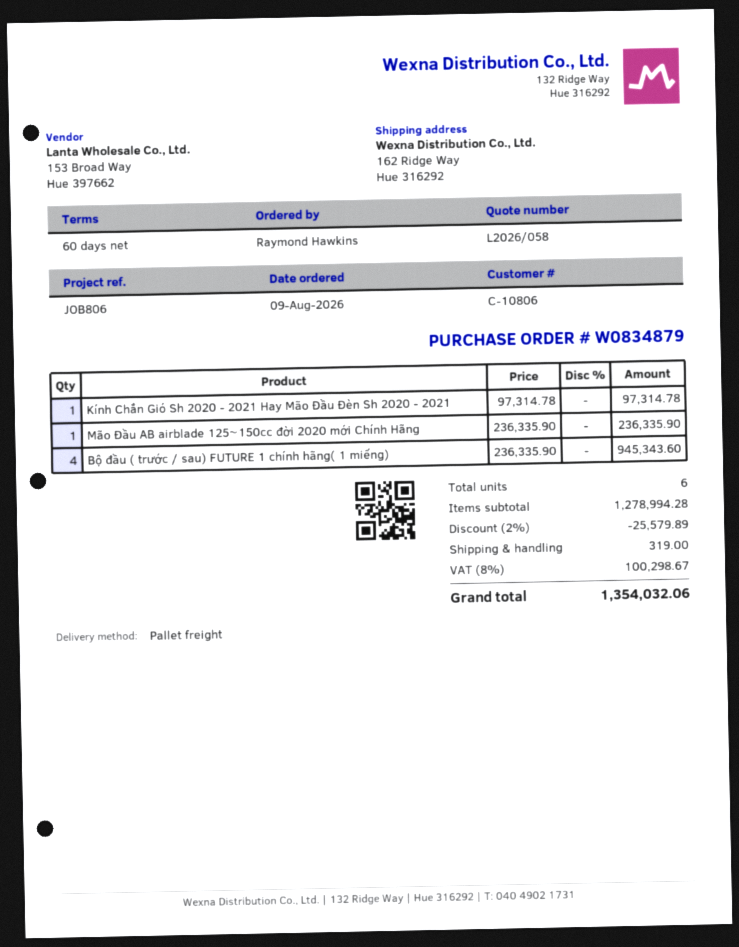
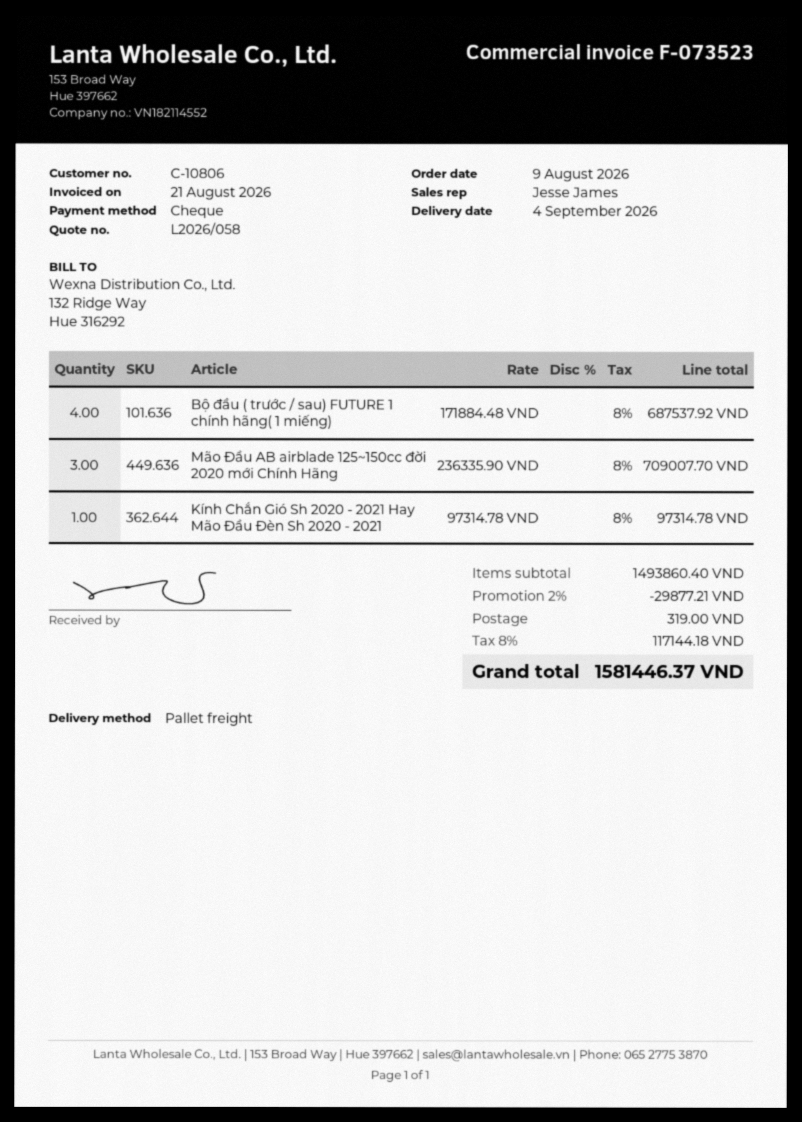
Mão Đầu AB airblade 125~150cc đời 2020 mới Chính Hãng: 1 x 236335.90 = 236335.90 -> 3 x 236335.90 = 709007.70
Bộ đầu ( trước / sau) FUTURE 1 chính hãng( 1 miếng): 4 x 236335.90 = 945343.60 -> 4 x 171884.48 = 687537.92
subtotal: 1278994.28 -> 1493860.40
discount: 2% = 25579.89 -> 2% = 29877.21
tax: 8% = 100298.67 -> 8% = 117144.18
total: 1354032.06 -> 1581446.37

